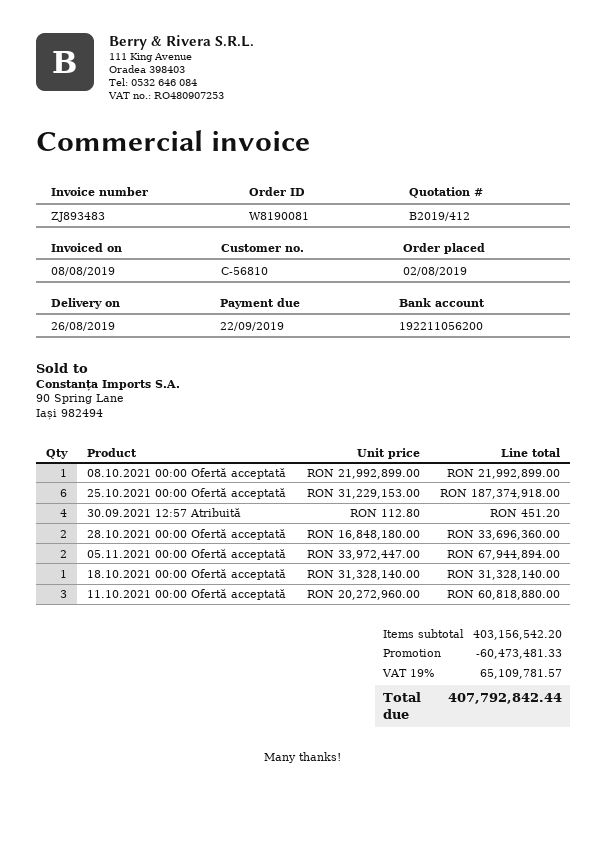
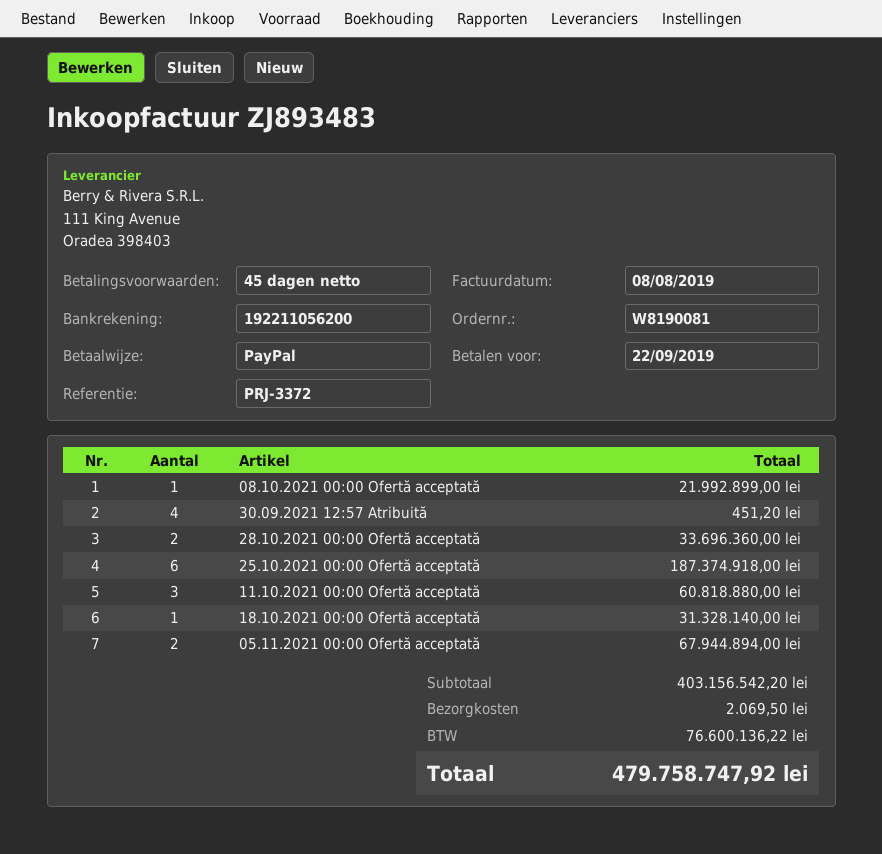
discount: 60473481.33 -> none
shipping: none -> 2069.50
tax: 65109781.57 -> 76600136.22
total: 407792842.44 -> 479758747.92

